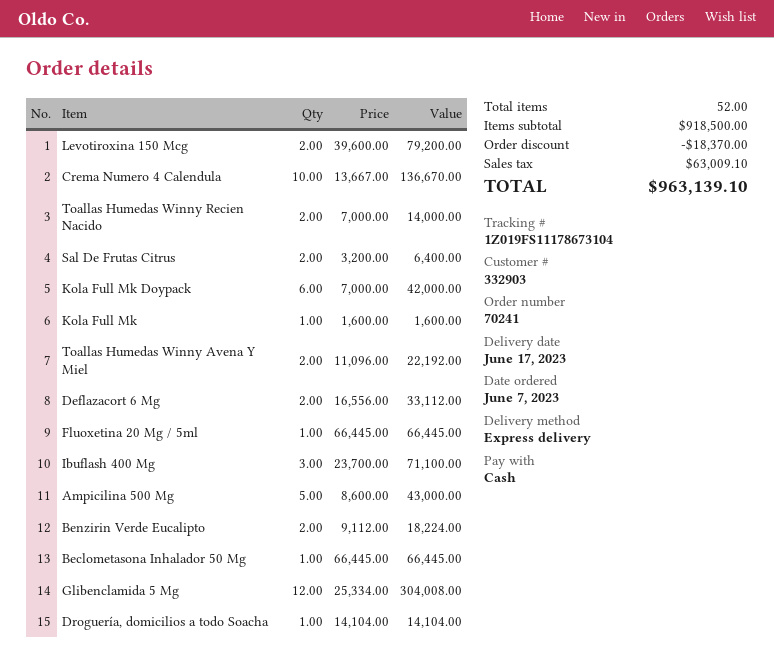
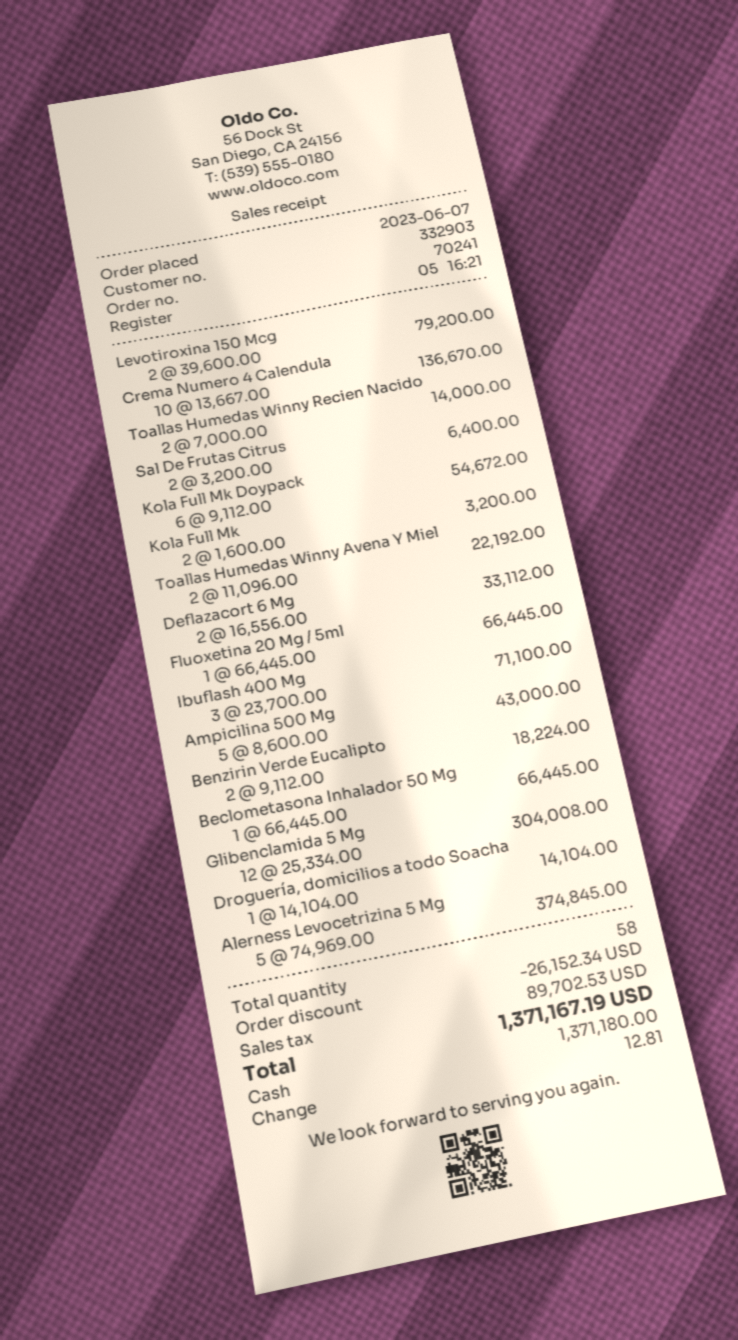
Kola Full Mk Doypack: 6 x 7000.00 = 42000.00 -> 6 x 9112.00 = 54672.00
Kola Full Mk: 1 x 1600.00 = 1600.00 -> 2 x 1600.00 = 3200.00
Alerness Levocetrizina 5 Mg: none -> 5 x 74969.00 = 374845.00
total quantity: 52 -> 58
discount: 18370.00 -> 26152.34
tax: 63009.10 -> 89702.53
total: 963139.10 -> 1371167.19

